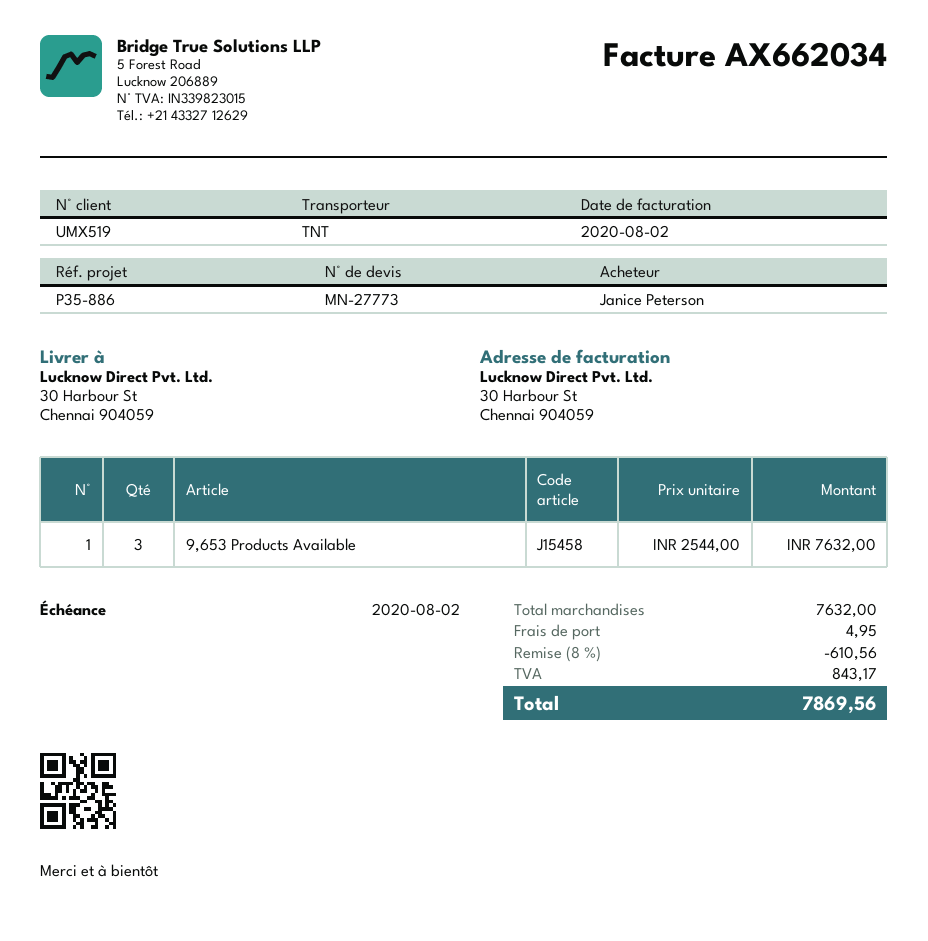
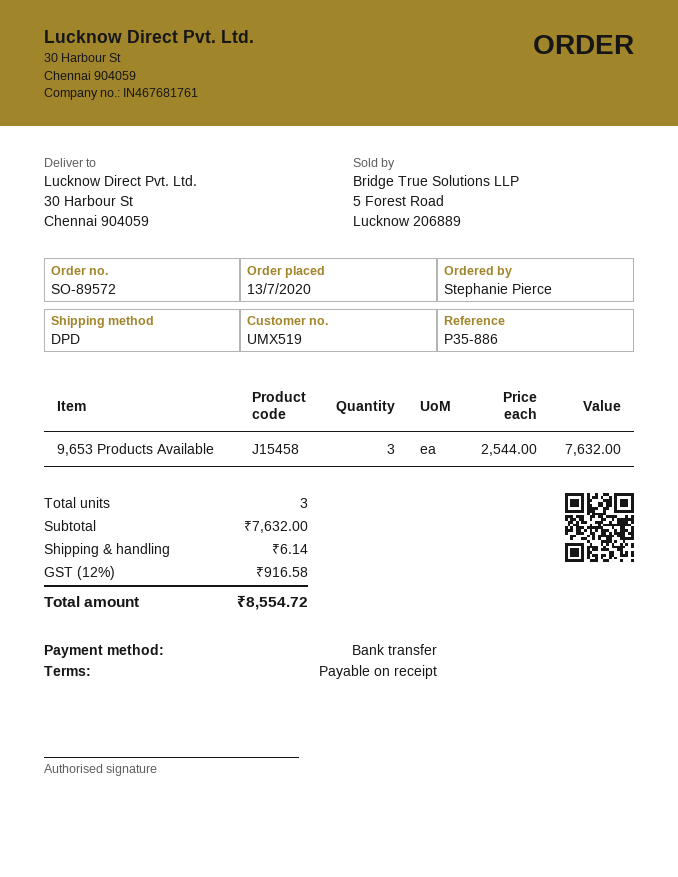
ordered by: Janice Peterson -> Stephanie Pierce
shipping method: TNT -> DPD
discount: 8% = 610.56 -> none
shipping: 4.95 -> 6.14
tax: 843.17 -> 916.58
total: 7869.56 -> 8554.72

